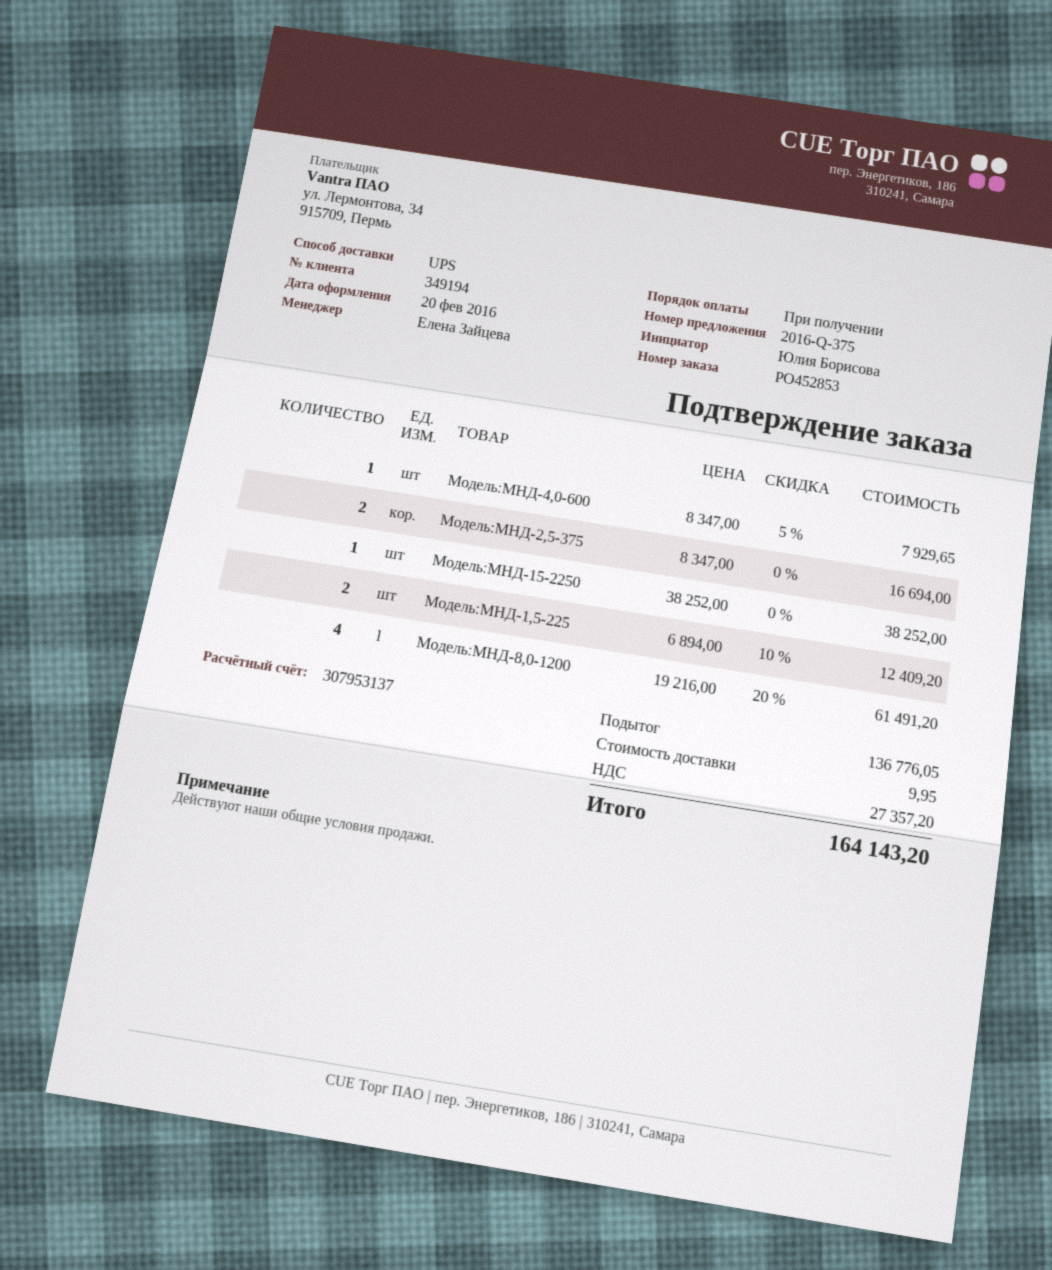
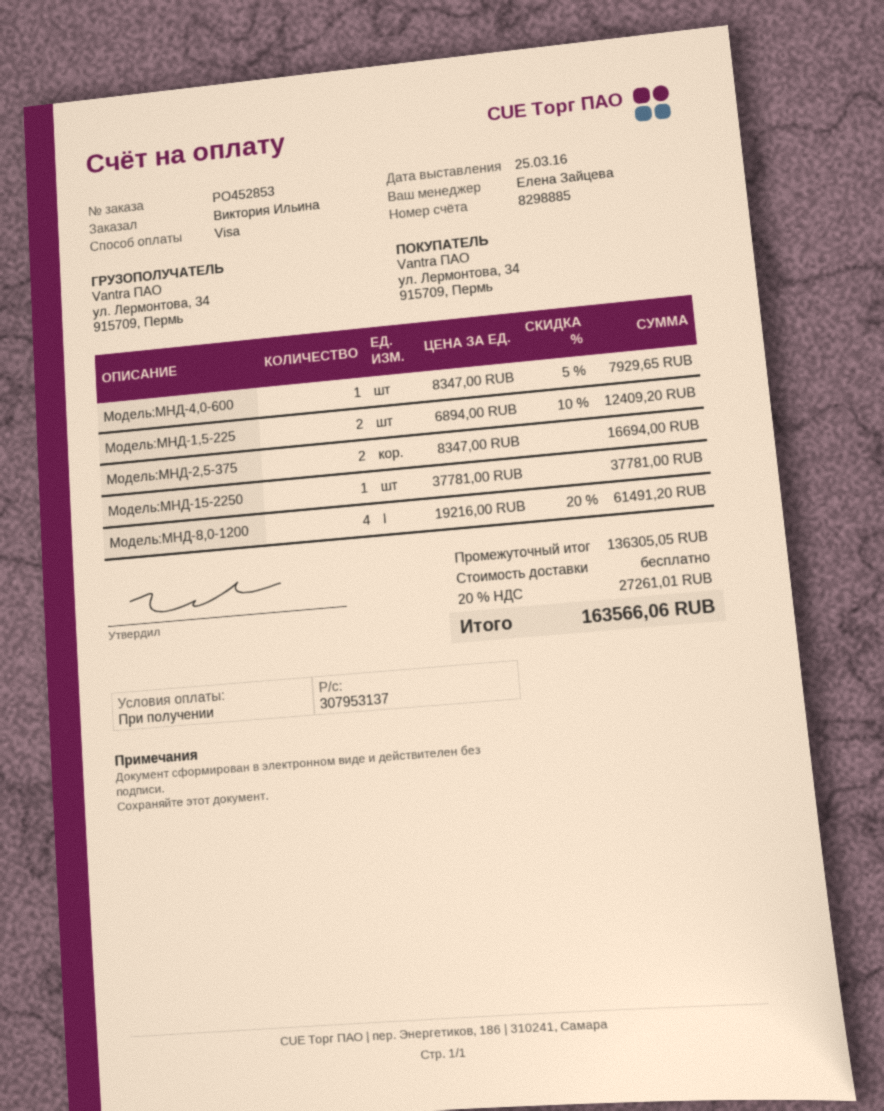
ordered by: Юлия Борисова -> Виктория Ильина
Модель:МНД-15-2250: 1 x 38252.00 = 38252.00 -> 1 x 37781.00 = 37781.00
subtotal: 136776.05 -> 136305.05
shipping: 9.95 -> 0.00
tax: 27357.20 -> 27261.01
total: 164143.20 -> 163566.06

